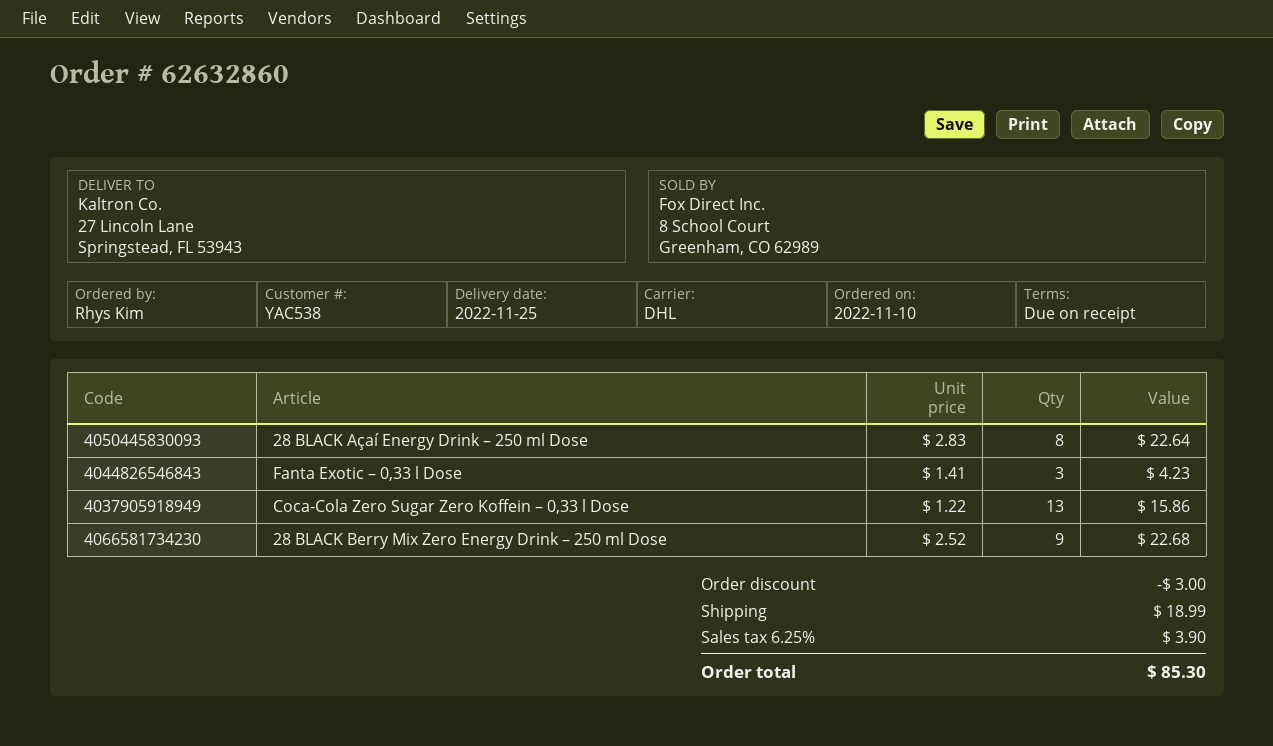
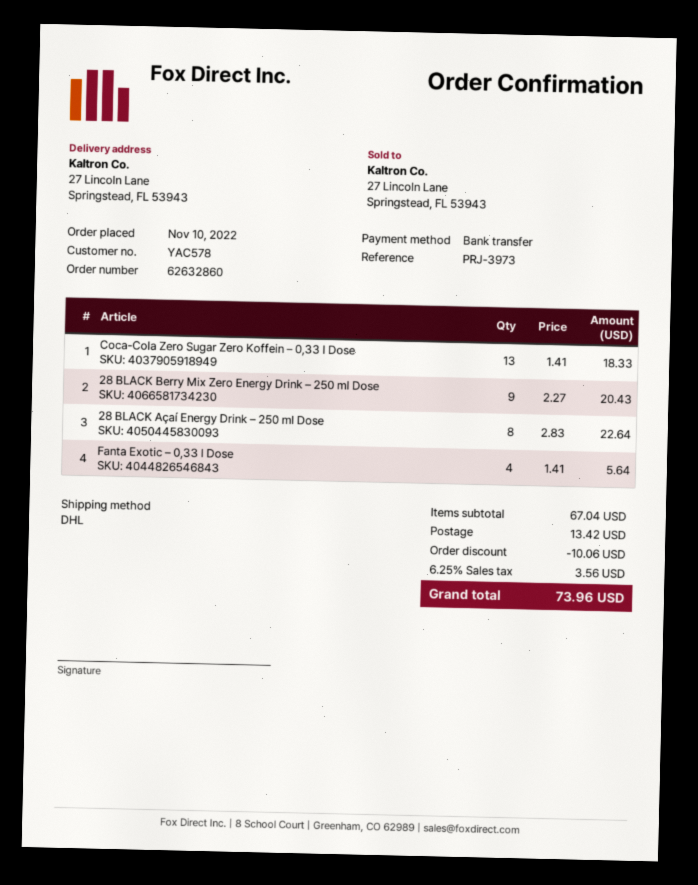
customer number: YAC538 -> YAC578
Fanta Exotic – 0,33 l Dose: 3 x 1.41 = 4.23 -> 4 x 1.41 = 5.64
Coca-Cola Zero Sugar Zero Koffein – 0,33 l Dose: 13 x 1.22 = 15.86 -> 13 x 1.41 = 18.33
28 BLACK Berry Mix Zero Energy Drink – 250 ml Dose: 9 x 2.52 = 22.68 -> 9 x 2.27 = 20.43
discount: 3.00 -> 10.06
shipping: 18.99 -> 13.42
tax: 6.25% = 3.90 -> 6.25% = 3.56
total: 85.30 -> 73.96

